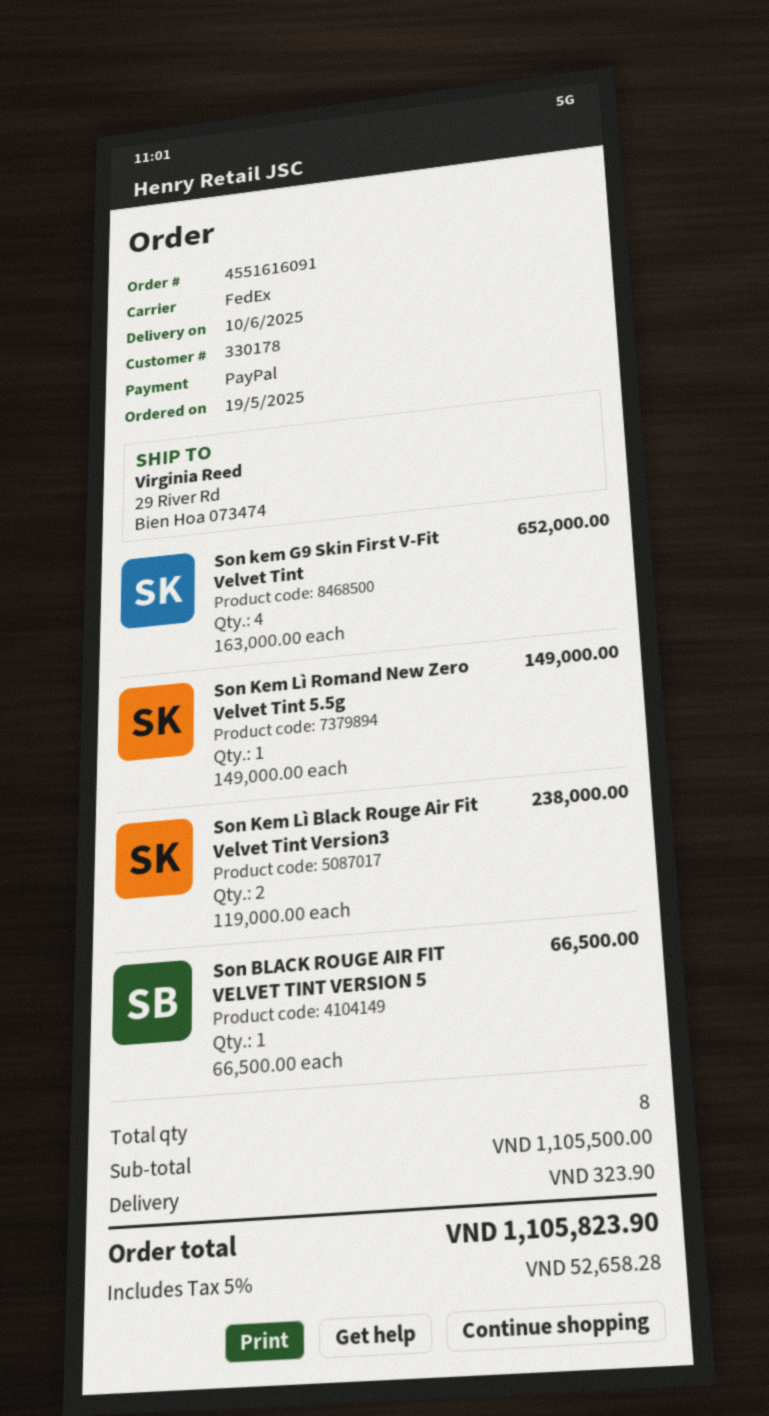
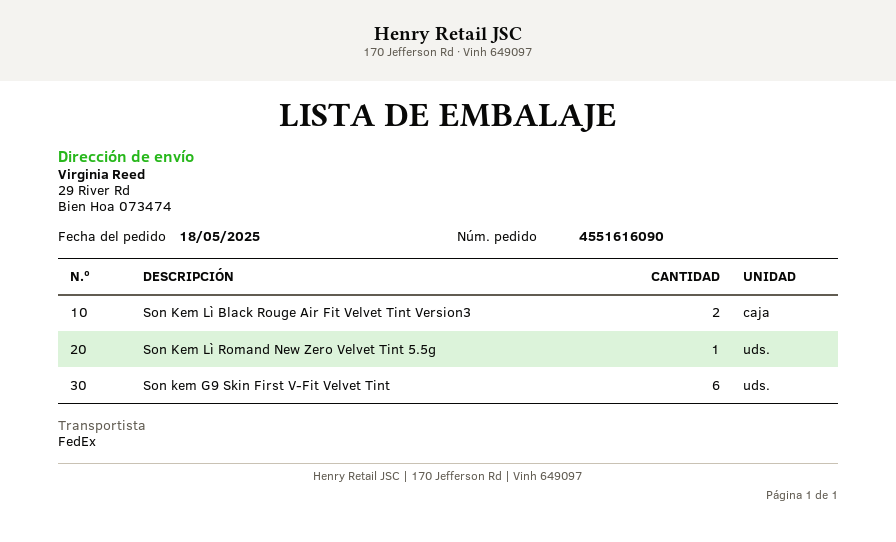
order number: 4551616091 -> 4551616090
order date: 2025-05-19 -> 2025-05-18
Son kem G9 Skin First V-Fit Velvet Tint: 4 -> 6
Son BLACK ROUGE AIR FIT VELVET TINT VERSION 5: 1 -> none

